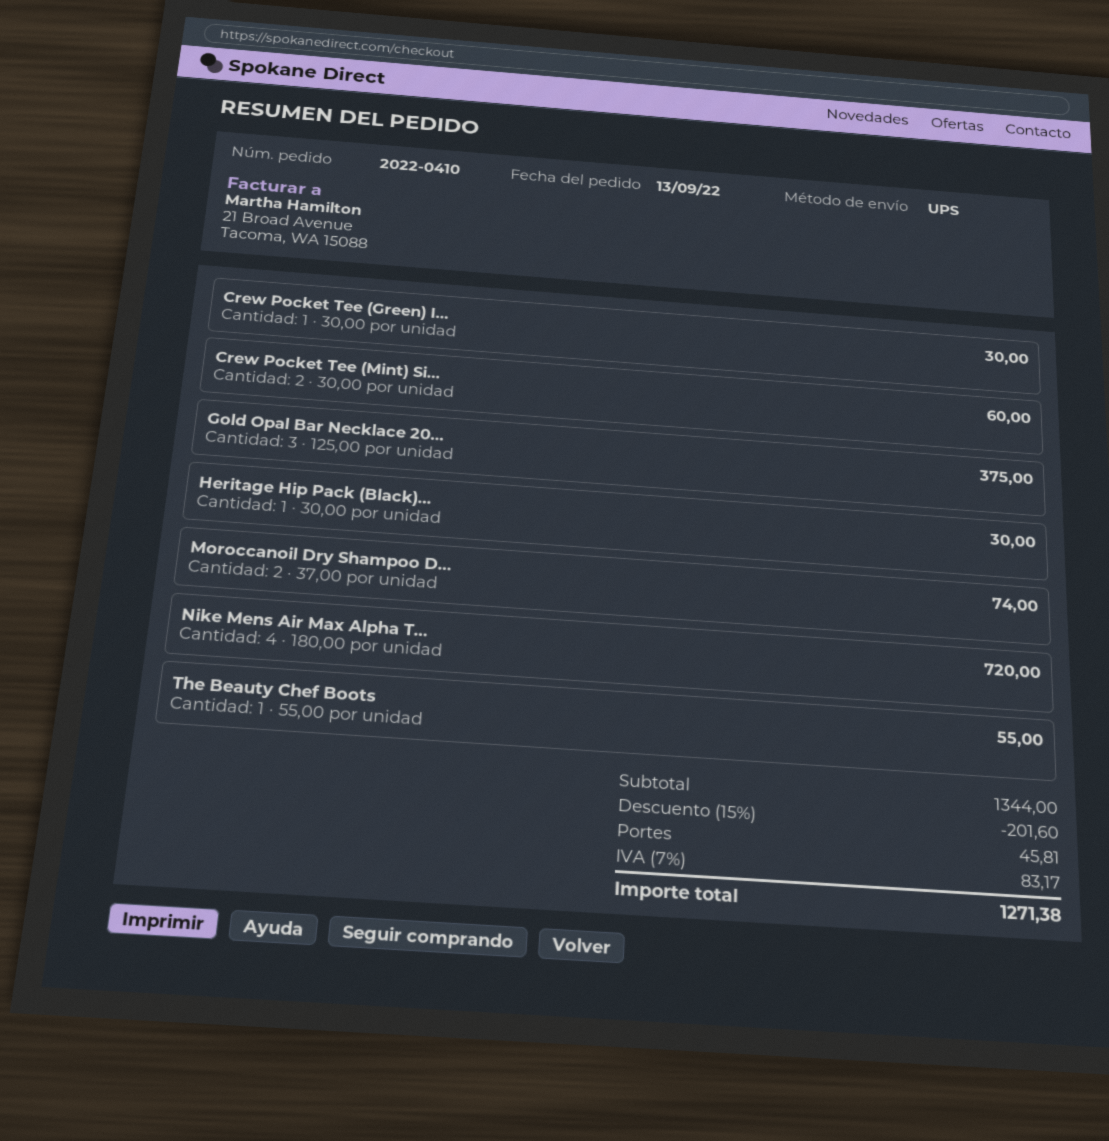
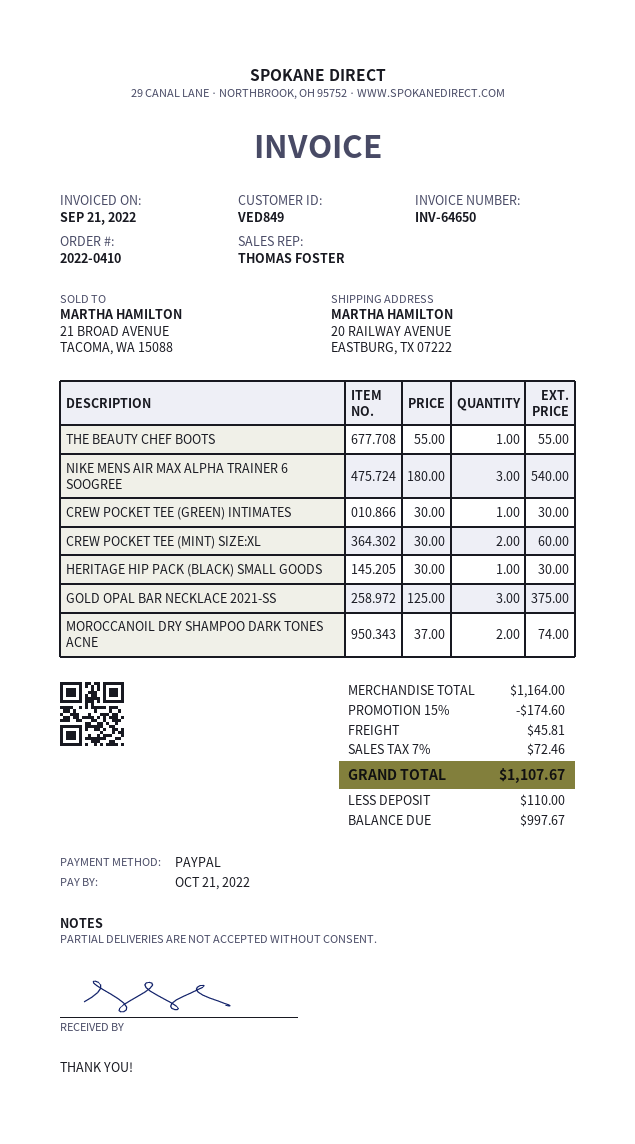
Nike Mens Air Max Alpha T...: 4 x 180.00 = 720.00 -> 3 x 180.00 = 540.00
subtotal: 1344.00 -> 1164.00
discount: 15% = 201.60 -> 15% = 174.60
tax: 7% = 83.17 -> 7% = 72.46
total: 1271.38 -> 1107.67

